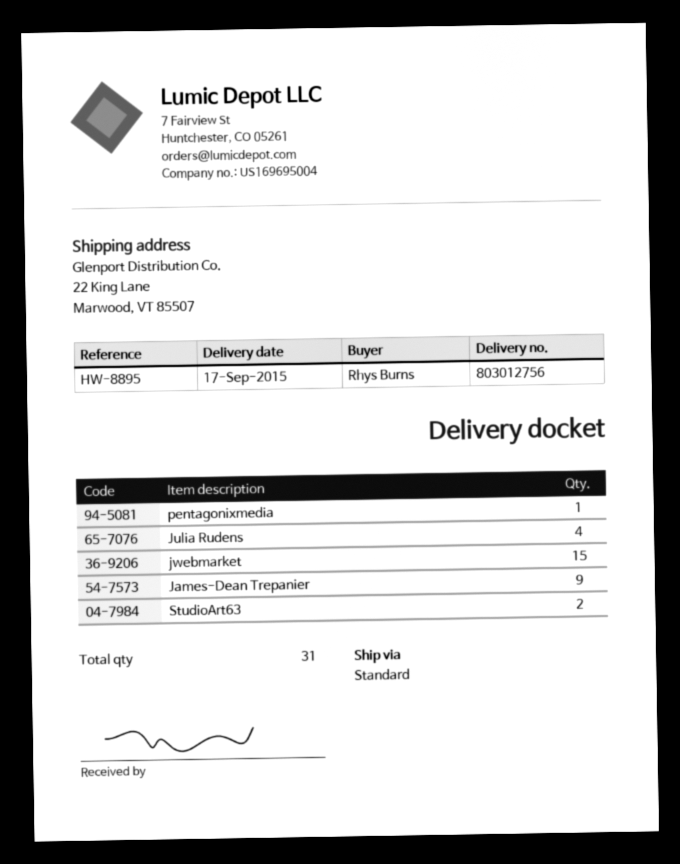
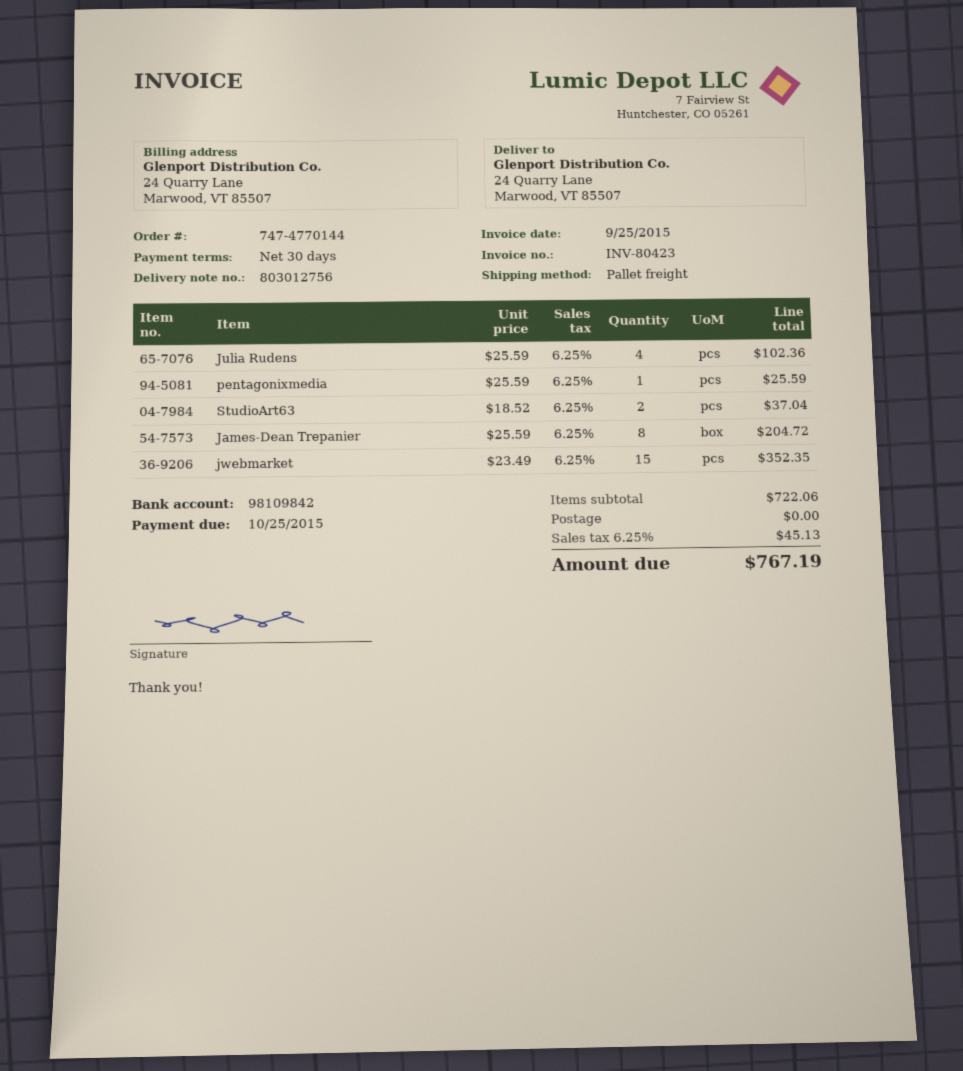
shipping method: standard -> pallet freight
ship to: 22 King Lane, Marwood, VT 85507 -> 24 Quarry Lane, Marwood, VT 85507
James-Dean Trepanier: 9 -> 8

